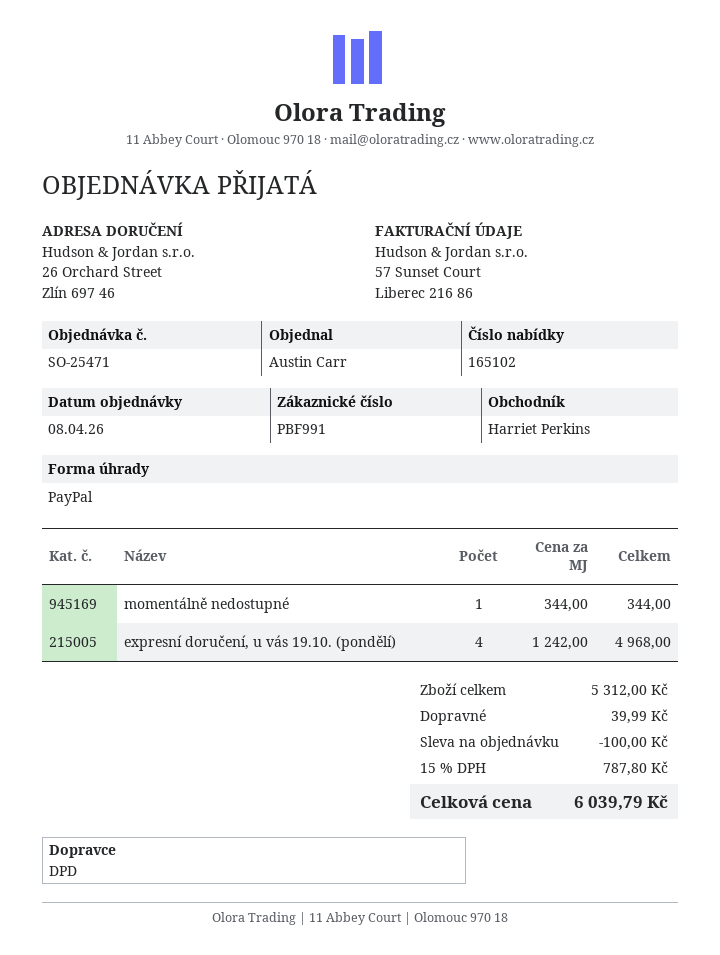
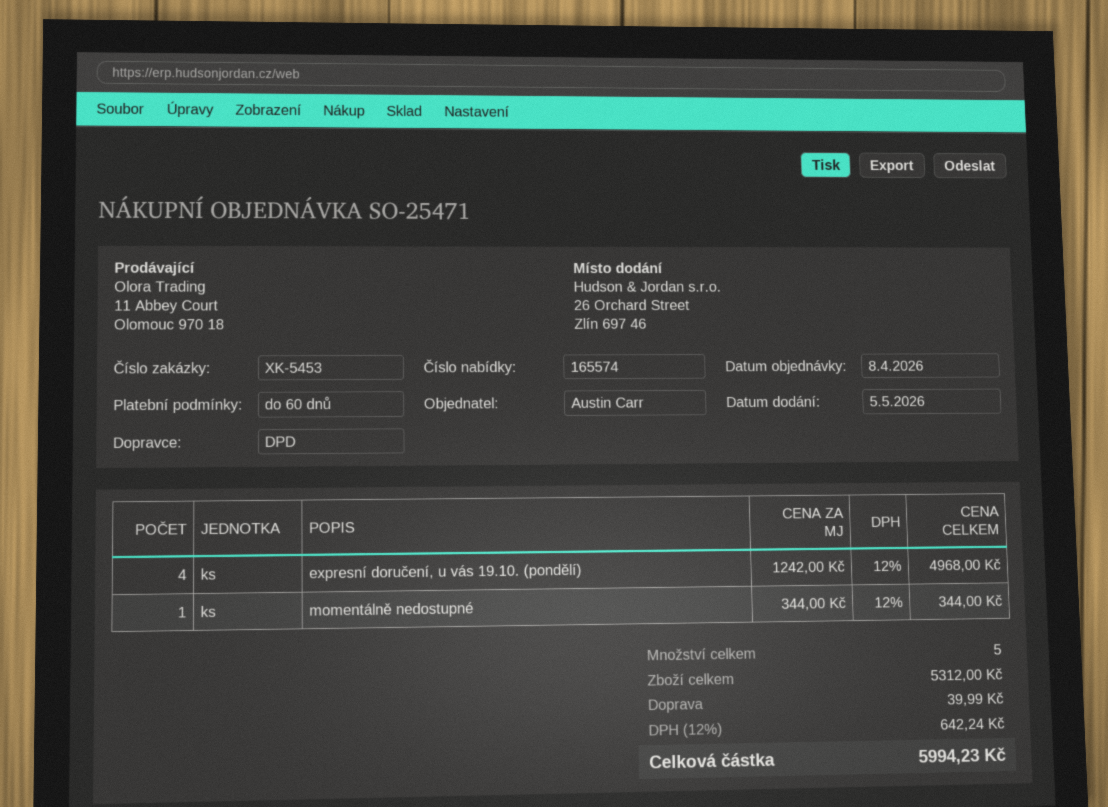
quote number: 165102 -> 165574
discount: 100.00 -> none
tax: 15% = 787.80 -> 12% = 642.24
total: 6039.79 -> 5994.23

